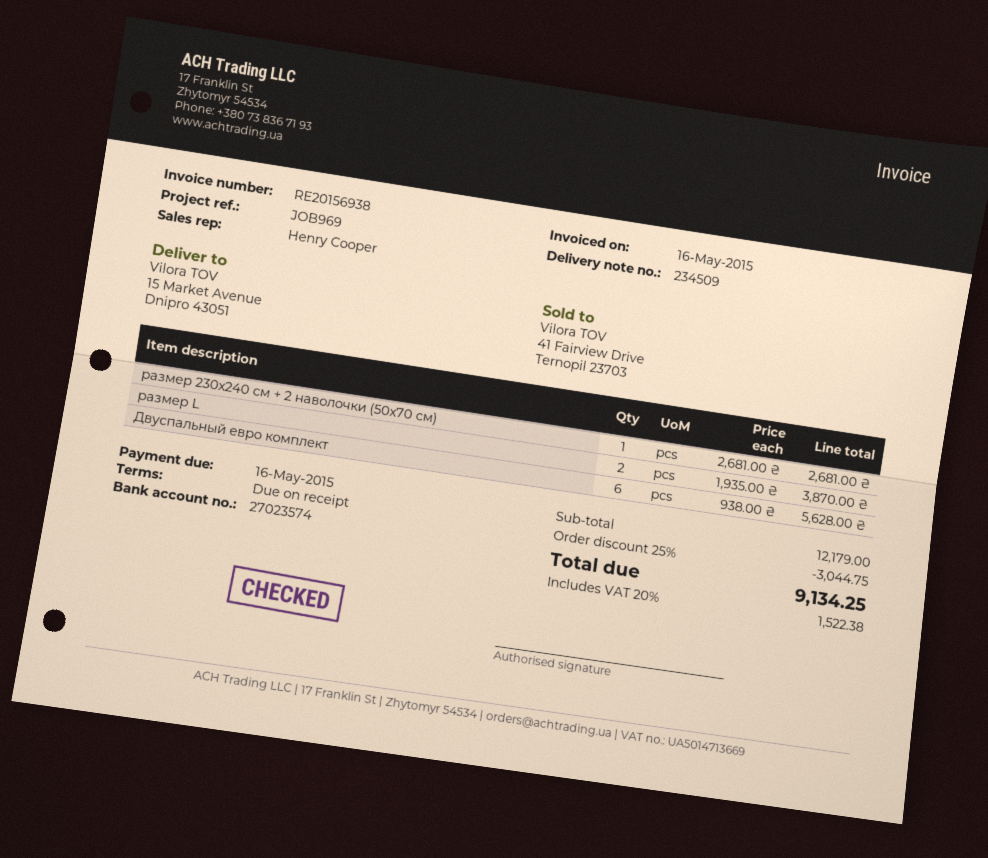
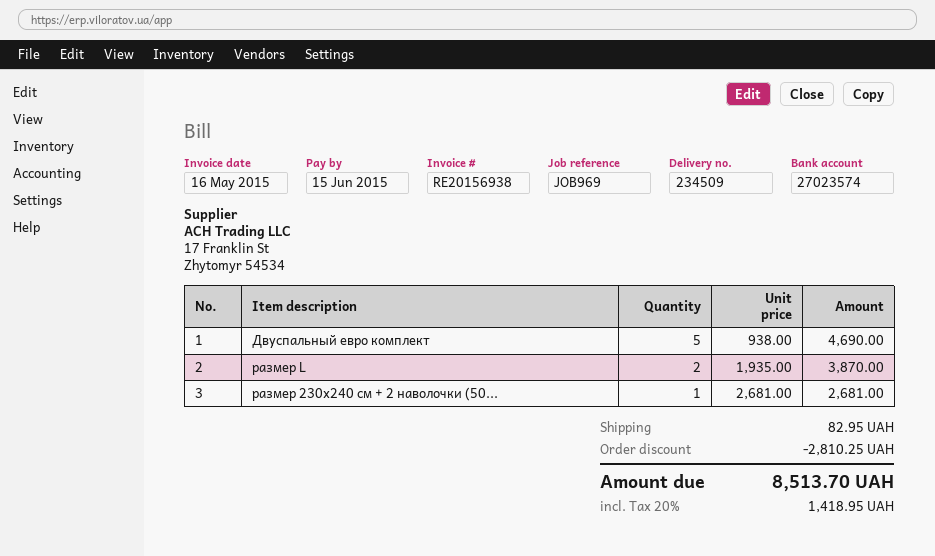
due date: 2015-05-16 -> 2015-06-15
Двуспальный евро комплект: 6 x 938.00 = 5628.00 -> 5 x 938.00 = 4690.00
discount: 3044.75 -> 2810.25
shipping: none -> 82.95
tax: 20% = 1522.38 -> 20% = 1418.95
total: 9134.25 -> 8513.70

